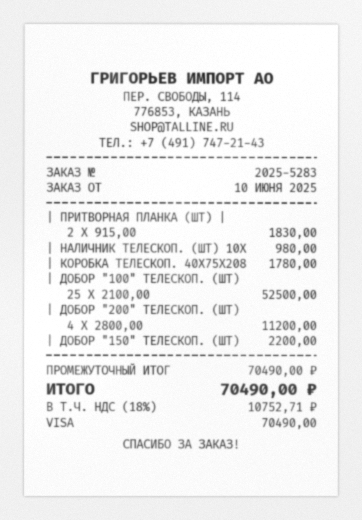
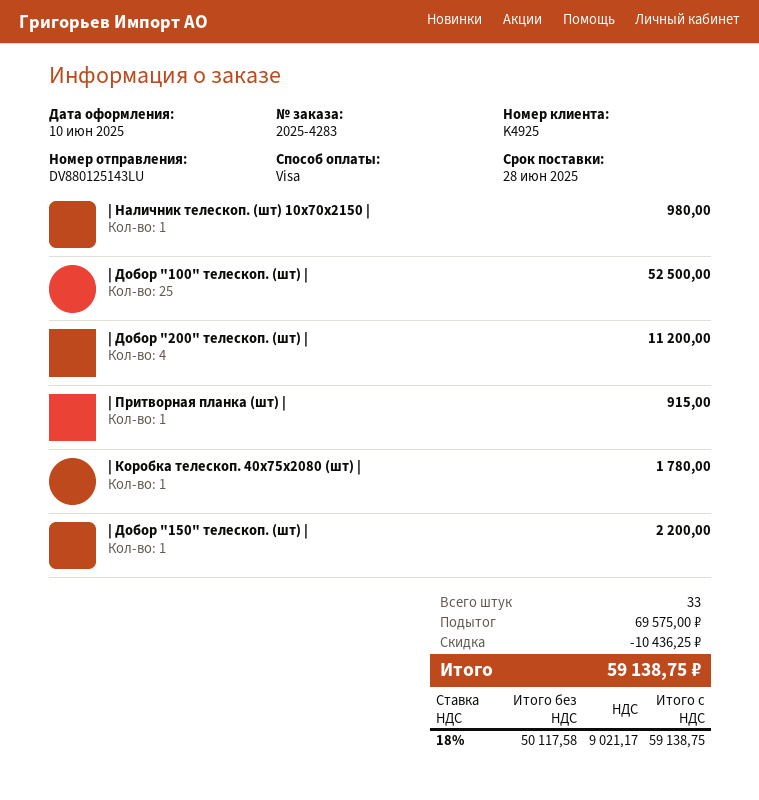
order number: 2025-5283 -> 2025-4283
| ПРИТВОРНАЯ ПЛАНКА (ШТ) |: 2 for 1830.00 -> 1 for 915.00
subtotal: 70490.00 -> 69575.00
discount: none -> 10436.25
tax: 18% = 10752.71 -> 18% = 9021.17
total: 70490.00 -> 59138.75

